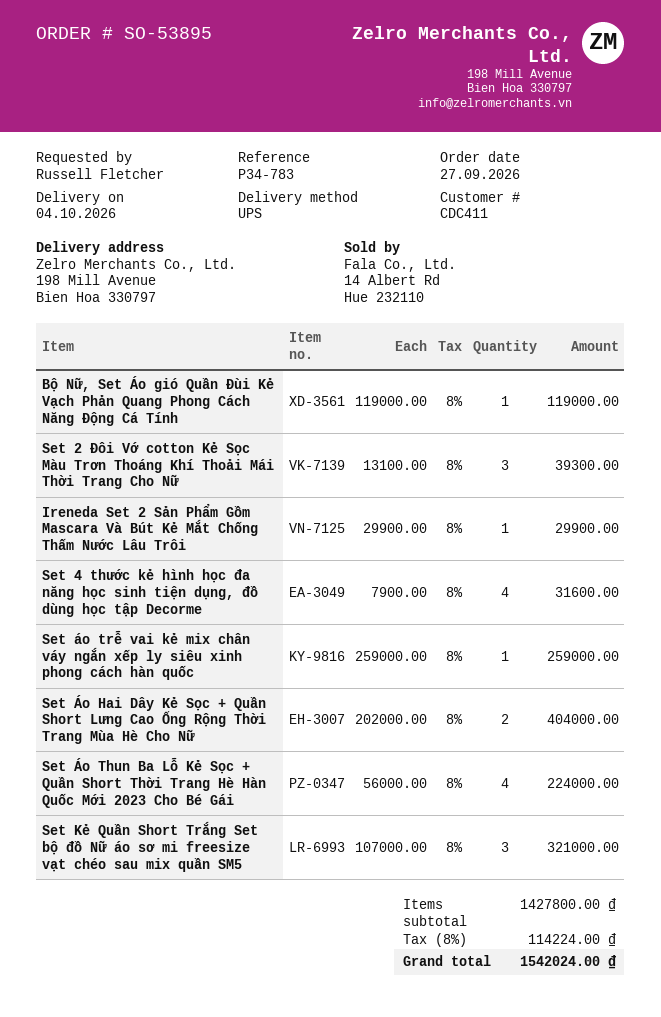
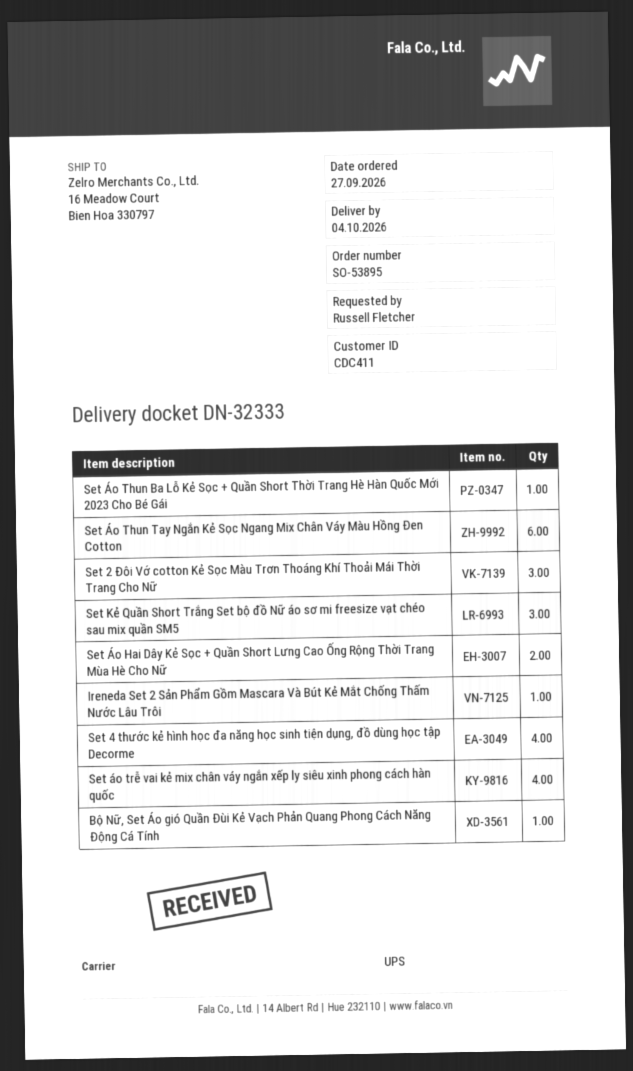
ship to: 198 Mill Avenue, Bien Hoa 330797 -> 16 Meadow Court, Bien Hoa 330797
Set áo trễ vai kẻ mix chân váy ngắn xếp ly siêu xinh phong cách hàn quốc: 1 -> 4
Set Áo Thun Ba Lỗ Kẻ Sọc + Quần Short Thời Trang Hè Hàn Quốc Mới 2023 Cho Bé Gái: 4 -> 1
Set Áo Thun Tay Ngắn Kẻ Sọc Ngang Mix Chân Váy Màu Hồng Đen Cotton: none -> 6

